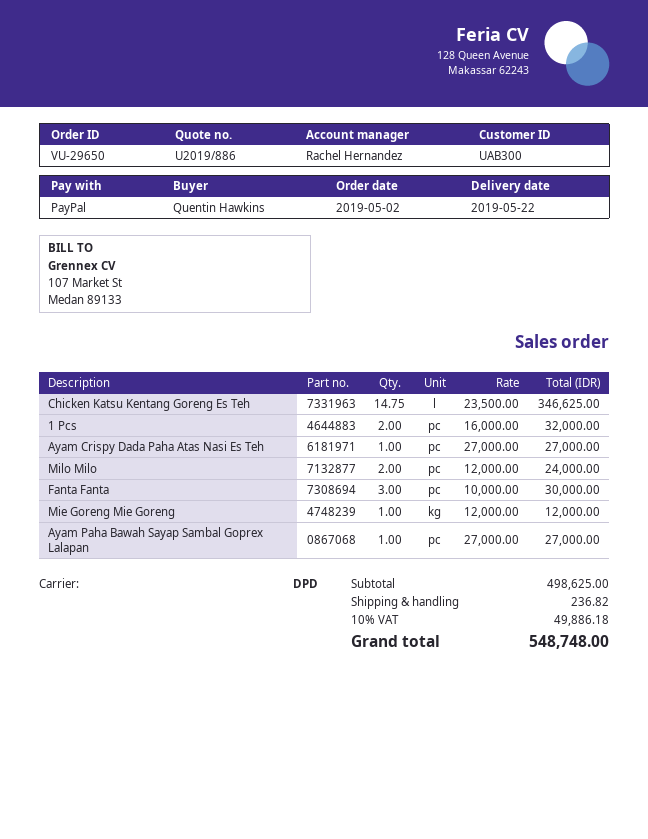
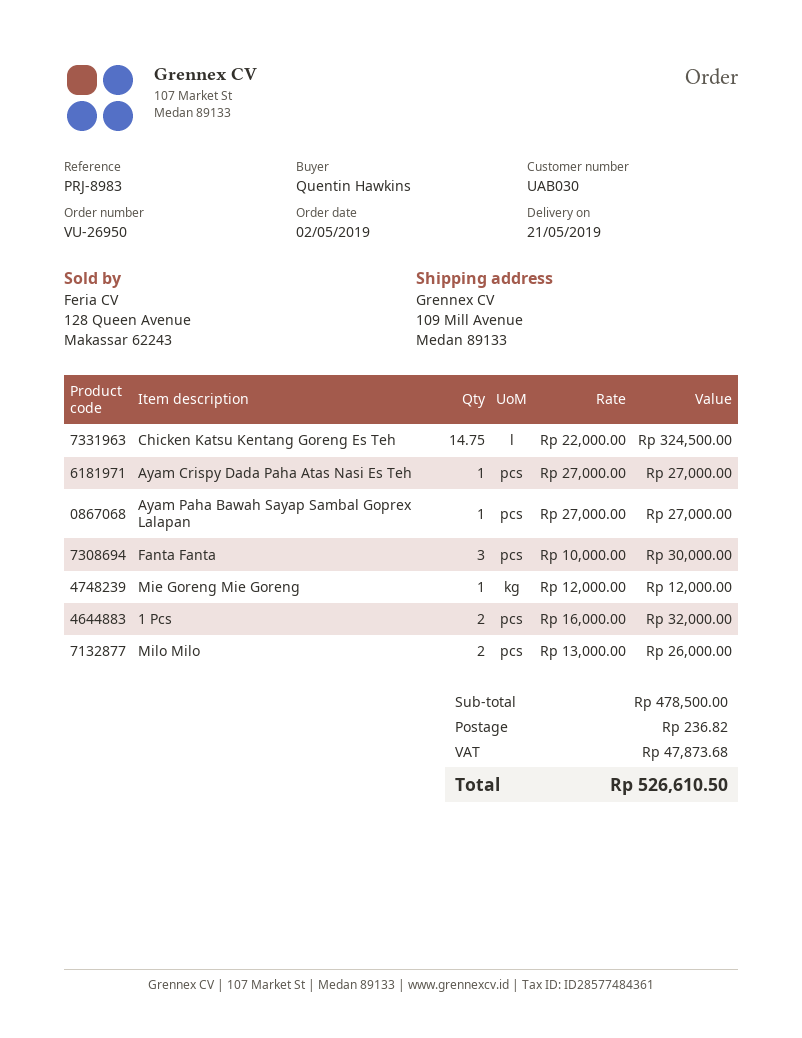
order number: VU-29650 -> VU-26950
delivery date: 2019-05-22 -> 2019-05-21
customer number: UAB300 -> UAB030
Chicken Katsu Kentang Goreng Es Teh: 14.75 x 23500.00 = 346625.00 -> 14.75 x 22000.00 = 324500.00
Milo Milo: 2 x 12000.00 = 24000.00 -> 2 x 13000.00 = 26000.00
subtotal: 498625.00 -> 478500.00
tax: 49886.18 -> 47873.68
total: 548748.00 -> 526610.50

